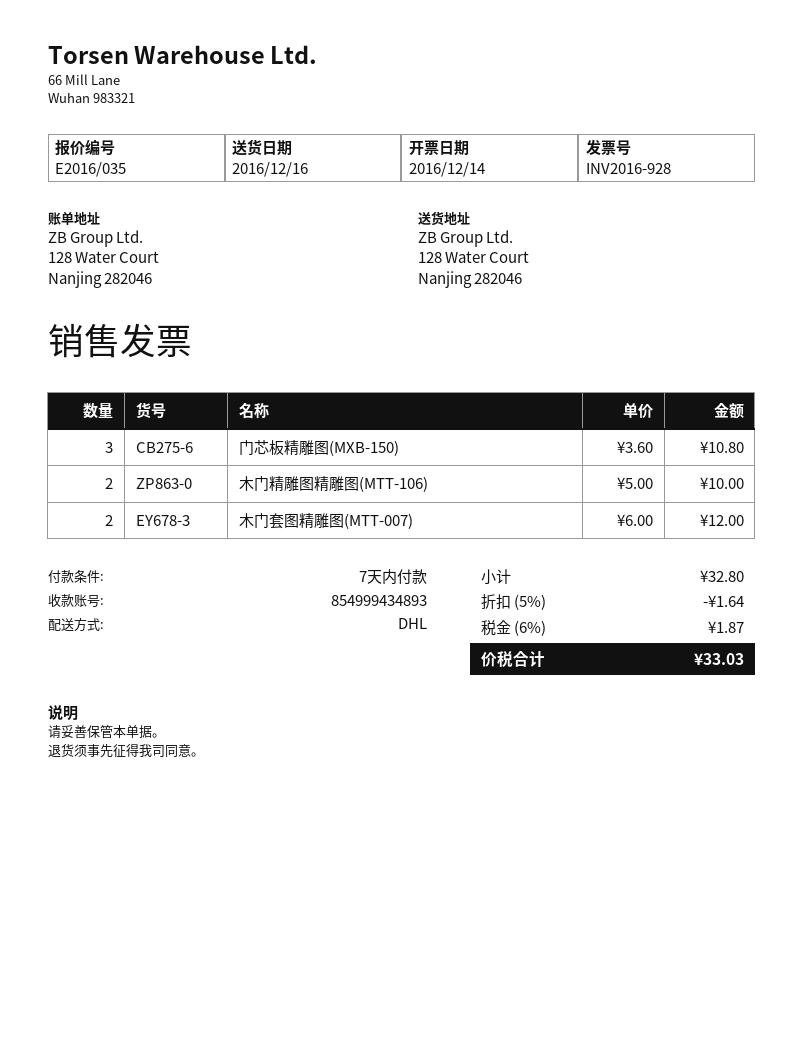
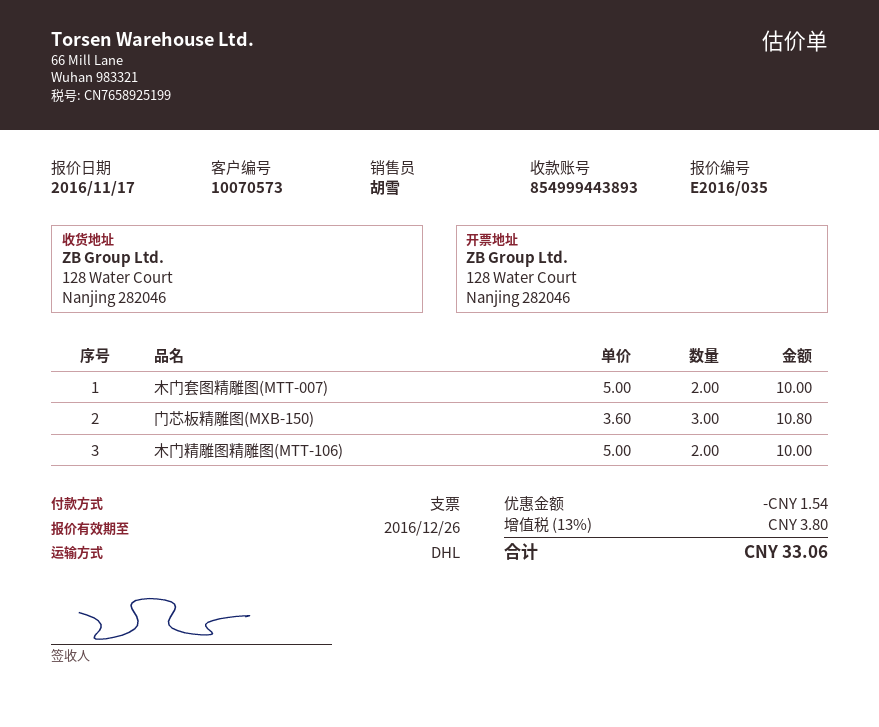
bank account: 854999434893 -> 854999443893
木门套图精雕图(MTT-007): 2 x 6.00 = 12.00 -> 2 x 5.00 = 10.00
discount: 1.64 -> 1.54
tax: 6% = 1.87 -> 13% = 3.80
total: 33.03 -> 33.06

